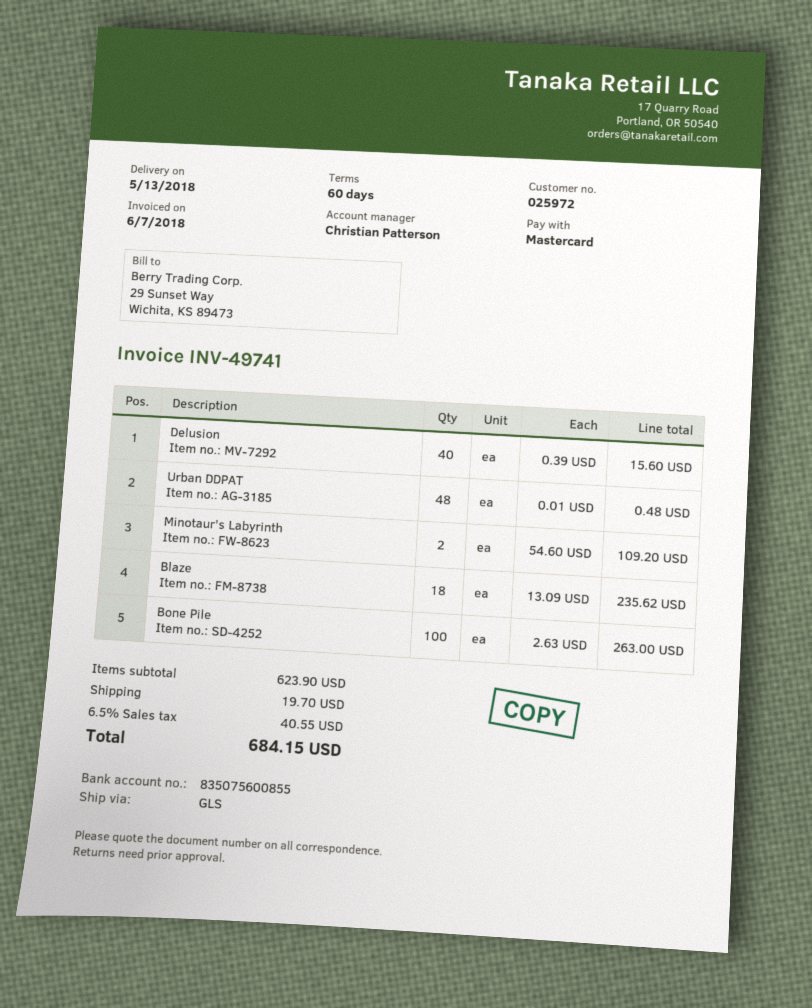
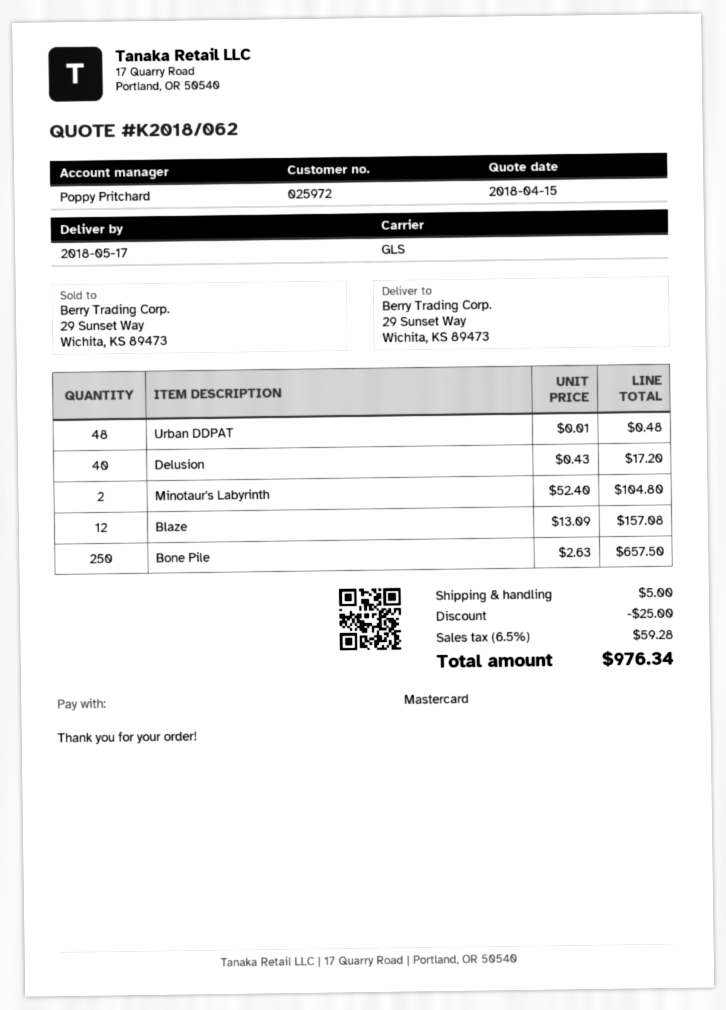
delivery date: 2018-05-13 -> 2018-05-17
sales rep: Christian Patterson -> Poppy Pritchard
Delusion: 40 x 0.39 = 15.60 -> 40 x 0.43 = 17.20
Minotaur's Labyrinth: 2 x 54.60 = 109.20 -> 2 x 52.40 = 104.80
Blaze: 18 x 13.09 = 235.62 -> 12 x 13.09 = 157.08
Bone Pile: 100 x 2.63 = 263.00 -> 250 x 2.63 = 657.50
discount: none -> 25.00
shipping: 19.70 -> 5.00
tax: 6.5% = 40.55 -> 6.5% = 59.28
total: 684.15 -> 976.34

